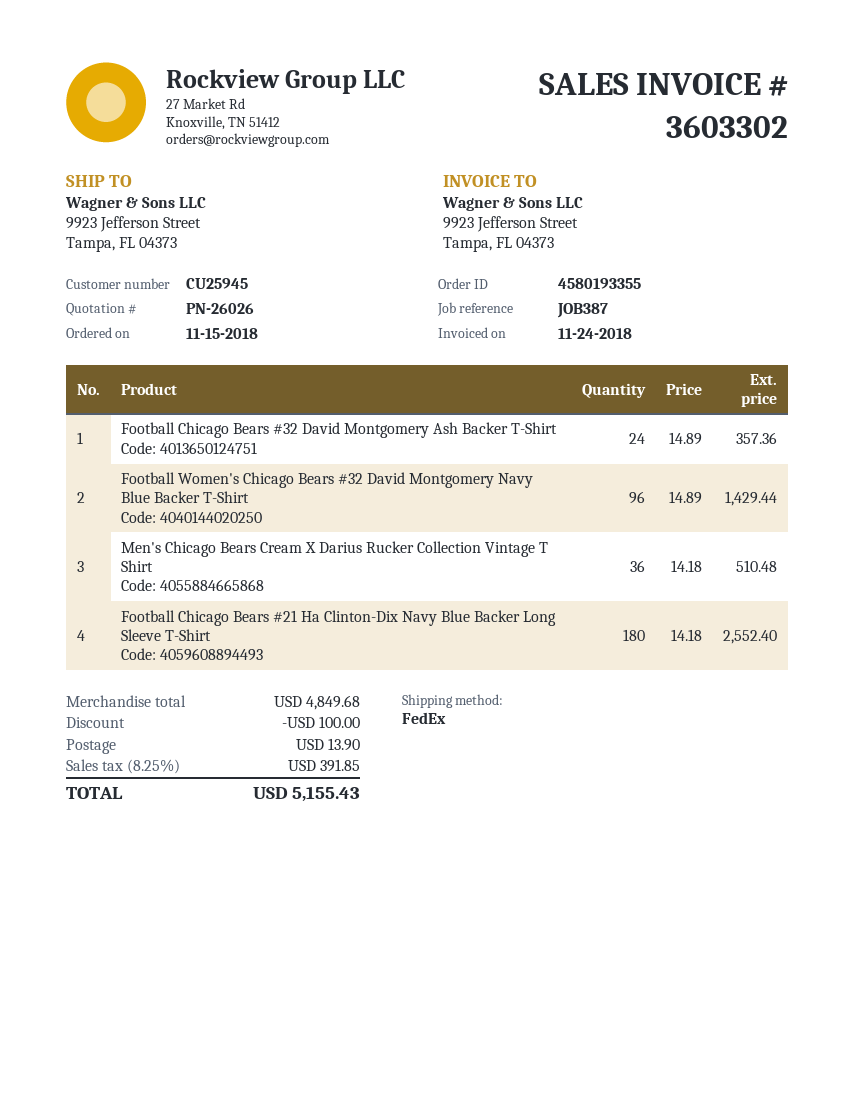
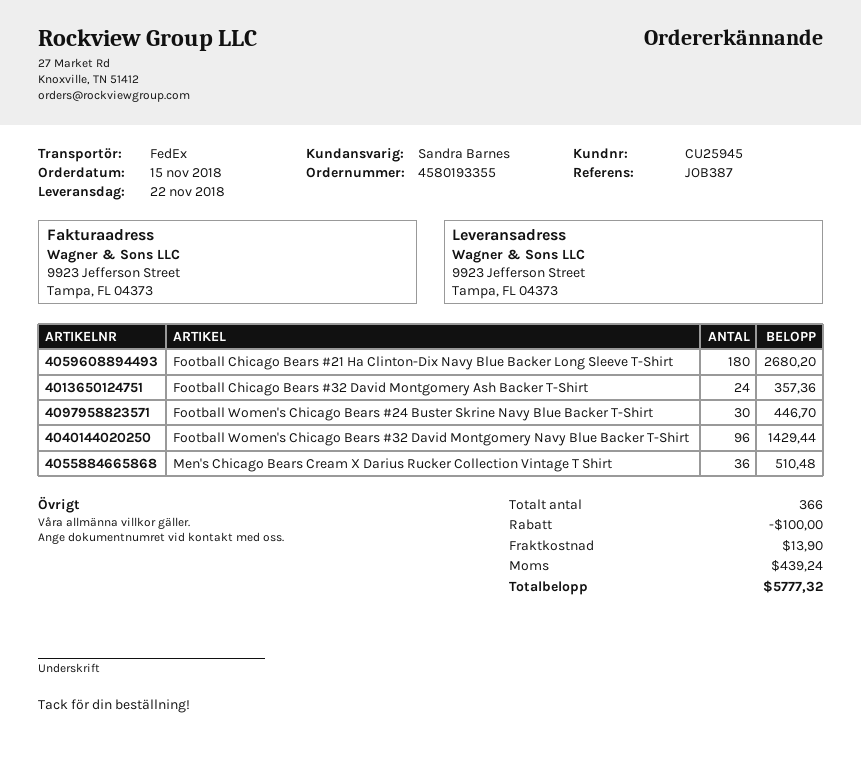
Football Chicago Bears #21 Ha Clinton-Dix Navy Blue Backer Long Sleeve T-Shirt: 180 for 2552.40 -> 180 for 2680.20
Football Women's Chicago Bears #24 Buster Skrine Navy Blue Backer T-Shirt: none -> 30 for 446.70
tax: 391.85 -> 439.24
total: 5155.43 -> 5777.32

